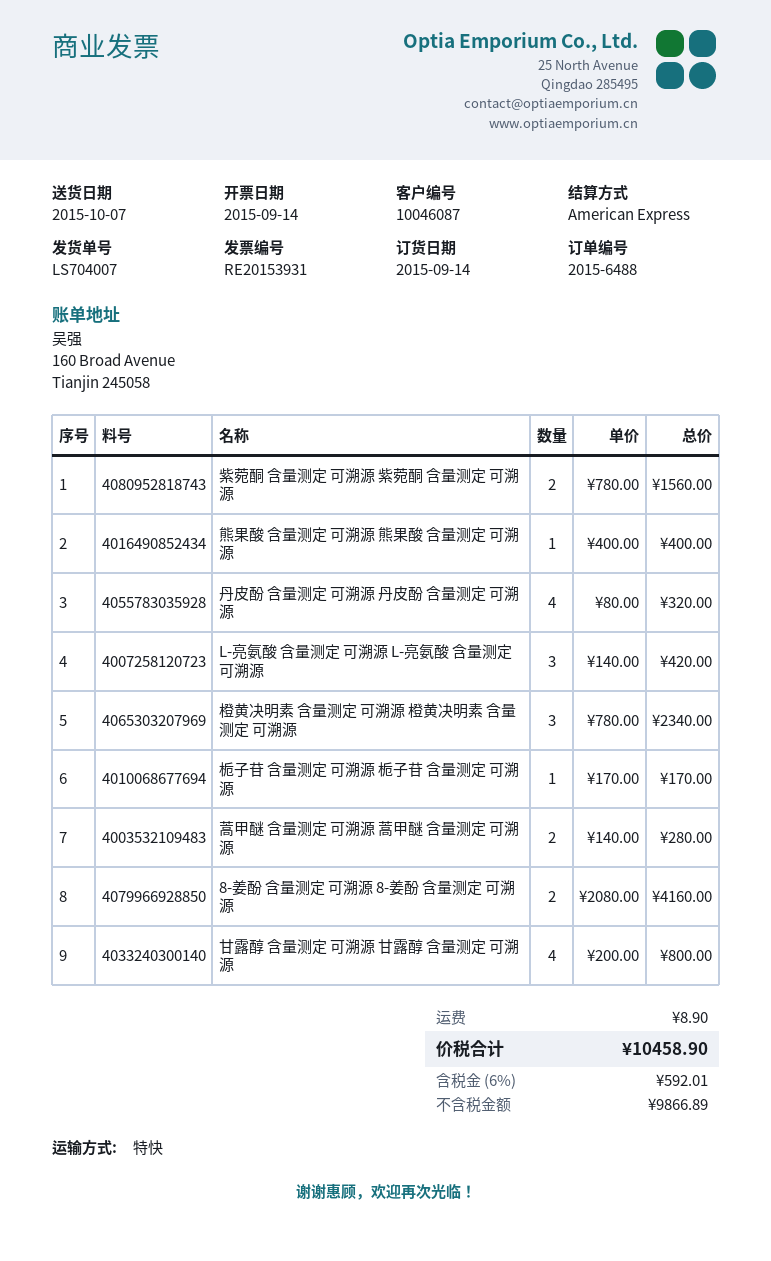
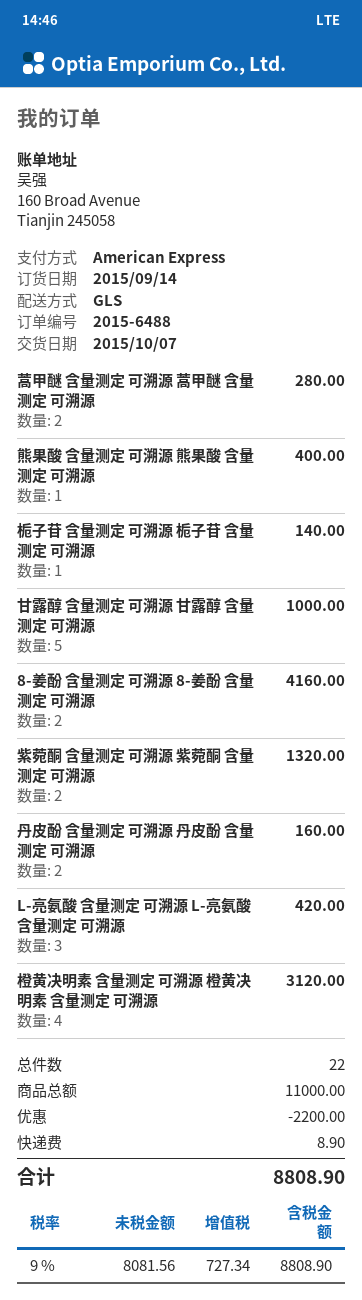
shipping method: express -> GLS
紫菀酮 含量测定 可溯源 紫菀酮 含量测定 可溯源: 2 for 1560.00 -> 2 for 1320.00
丹皮酚 含量测定 可溯源 丹皮酚 含量测定 可溯源: 4 for 320.00 -> 2 for 160.00
橙黄决明素 含量测定 可溯源 橙黄决明素 含量测定 可溯源: 3 for 2340.00 -> 4 for 3120.00
栀子苷 含量测定 可溯源 栀子苷 含量测定 可溯源: 1 for 170.00 -> 1 for 140.00
甘露醇 含量测定 可溯源 甘露醇 含量测定 可溯源: 4 for 800.00 -> 5 for 1000.00
discount: none -> 2200.00
net: 9866.89 -> 8081.56
tax: 6% = 592.01 -> 9% = 727.34
total: 10458.90 -> 8808.90

